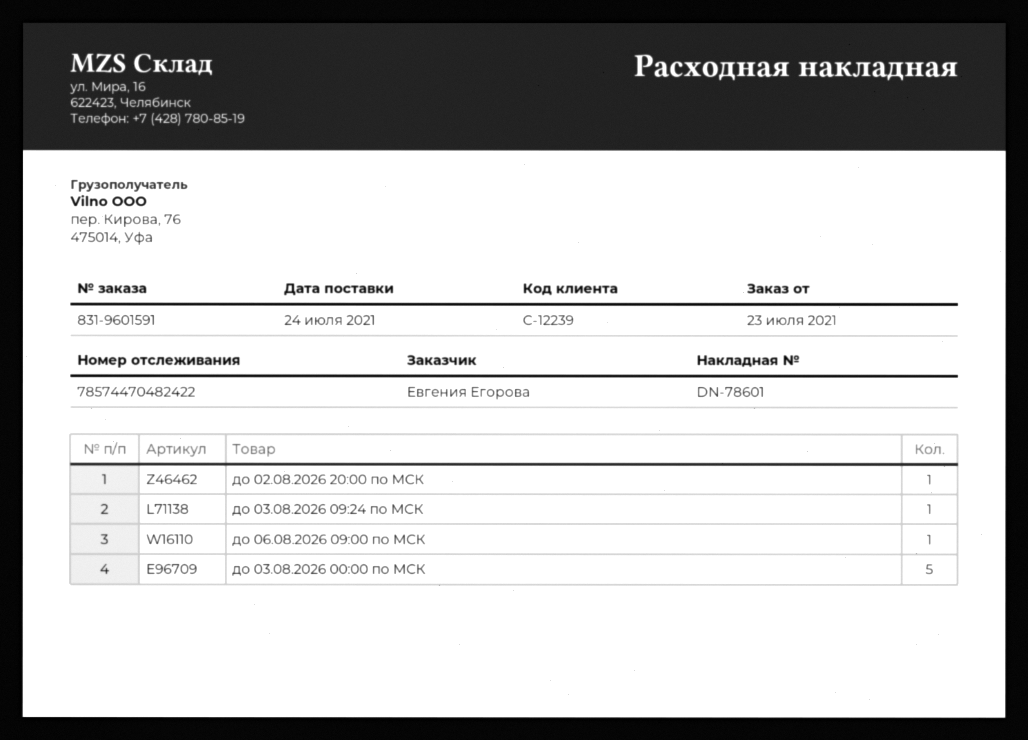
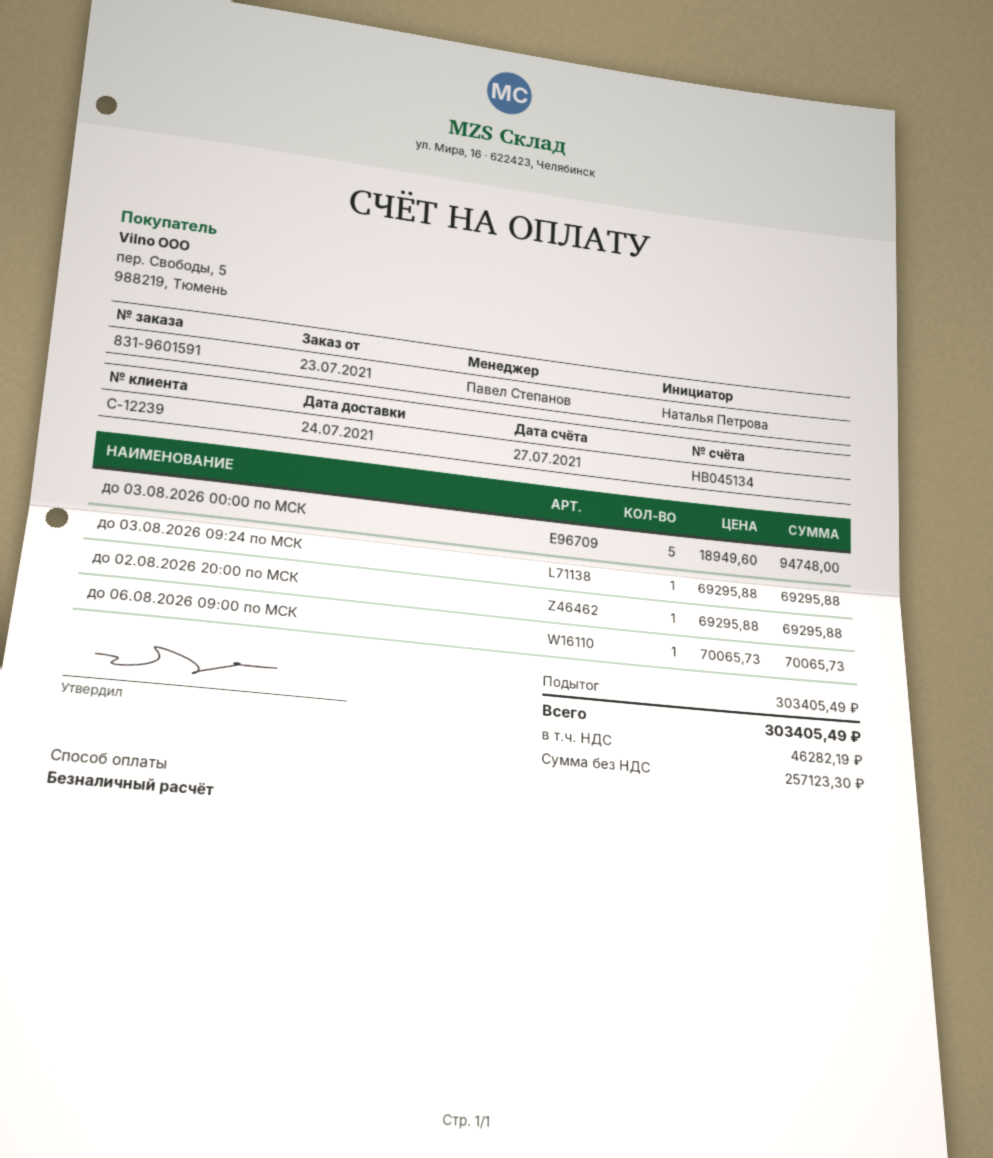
ordered by: Евгения Егорова -> Наталья Петрова

